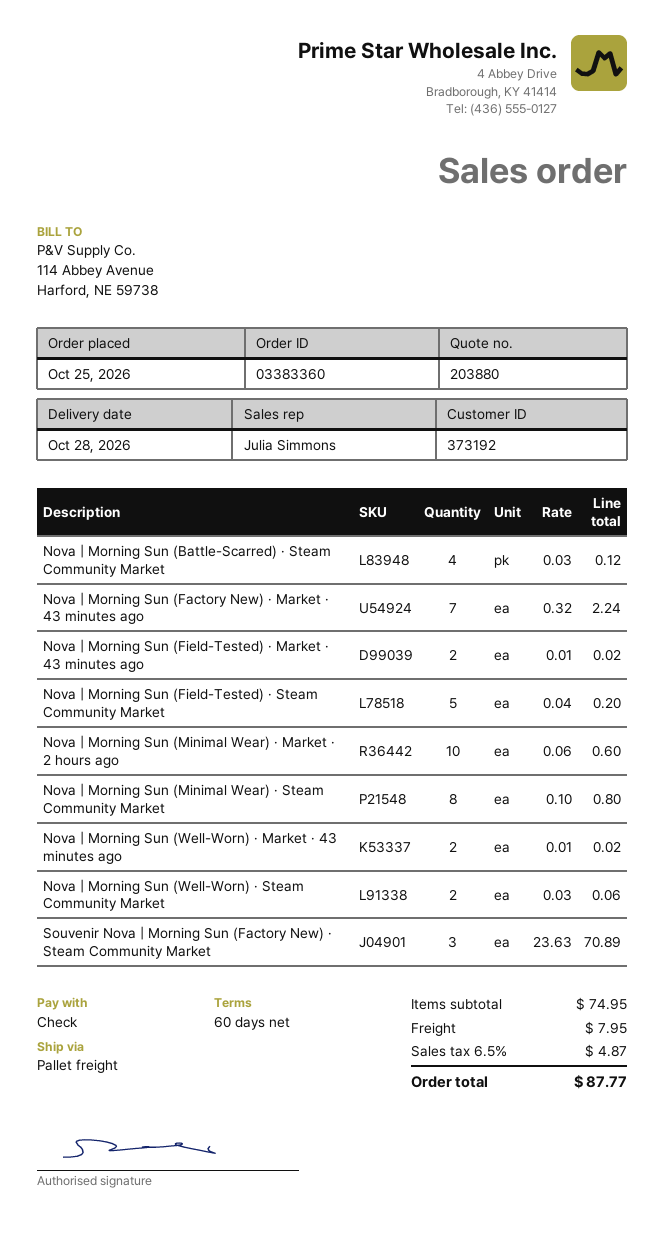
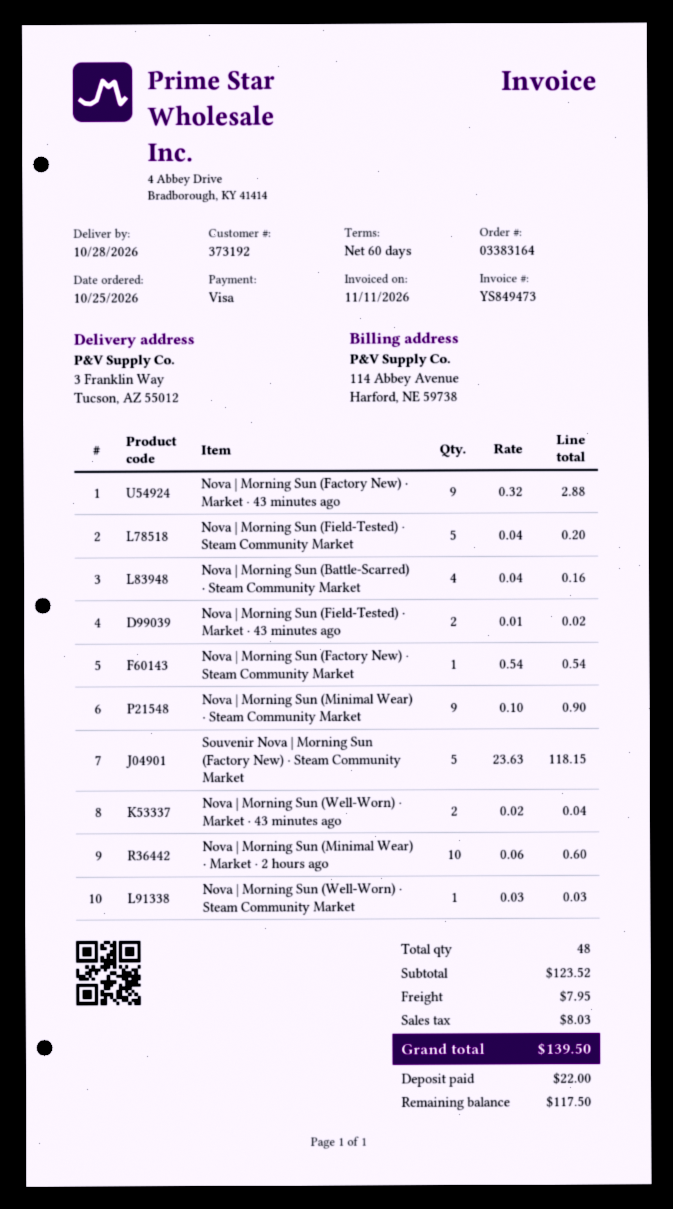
order number: 03383360 -> 03383164
payment method: cheque -> Visa
Nova | Morning Sun (Battle-Scarred) · Steam Community Market: 4 x 0.03 = 0.12 -> 4 x 0.04 = 0.16
Nova | Morning Sun (Factory New) · Market · 43 minutes ago: 7 x 0.32 = 2.24 -> 9 x 0.32 = 2.88
Nova | Morning Sun (Minimal Wear) · Steam Community Market: 8 x 0.10 = 0.80 -> 9 x 0.10 = 0.90
Nova | Morning Sun (Well-Worn) · Market · 43 minutes ago: 2 x 0.01 = 0.02 -> 2 x 0.02 = 0.04
Nova | Morning Sun (Well-Worn) · Steam Community Market: 2 x 0.03 = 0.06 -> 1 x 0.03 = 0.03
Souvenir Nova | Morning Sun (Factory New) · Steam Community Market: 3 x 23.63 = 70.89 -> 5 x 23.63 = 118.15
Nova | Morning Sun (Factory New) · Steam Community Market: none -> 1 x 0.54 = 0.54
subtotal: 74.95 -> 123.52
tax: 4.87 -> 8.03
total: 87.77 -> 139.50

